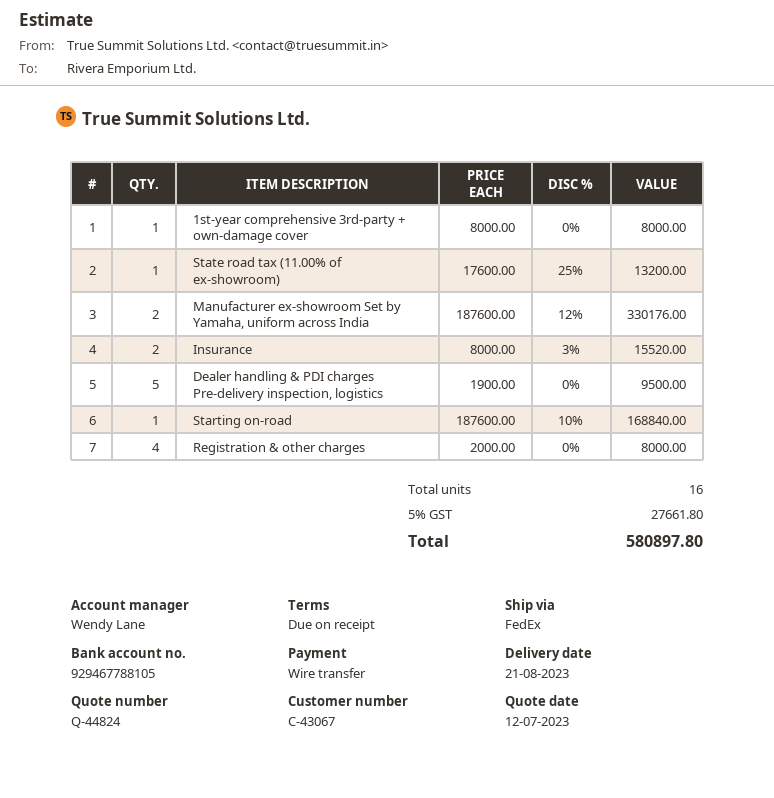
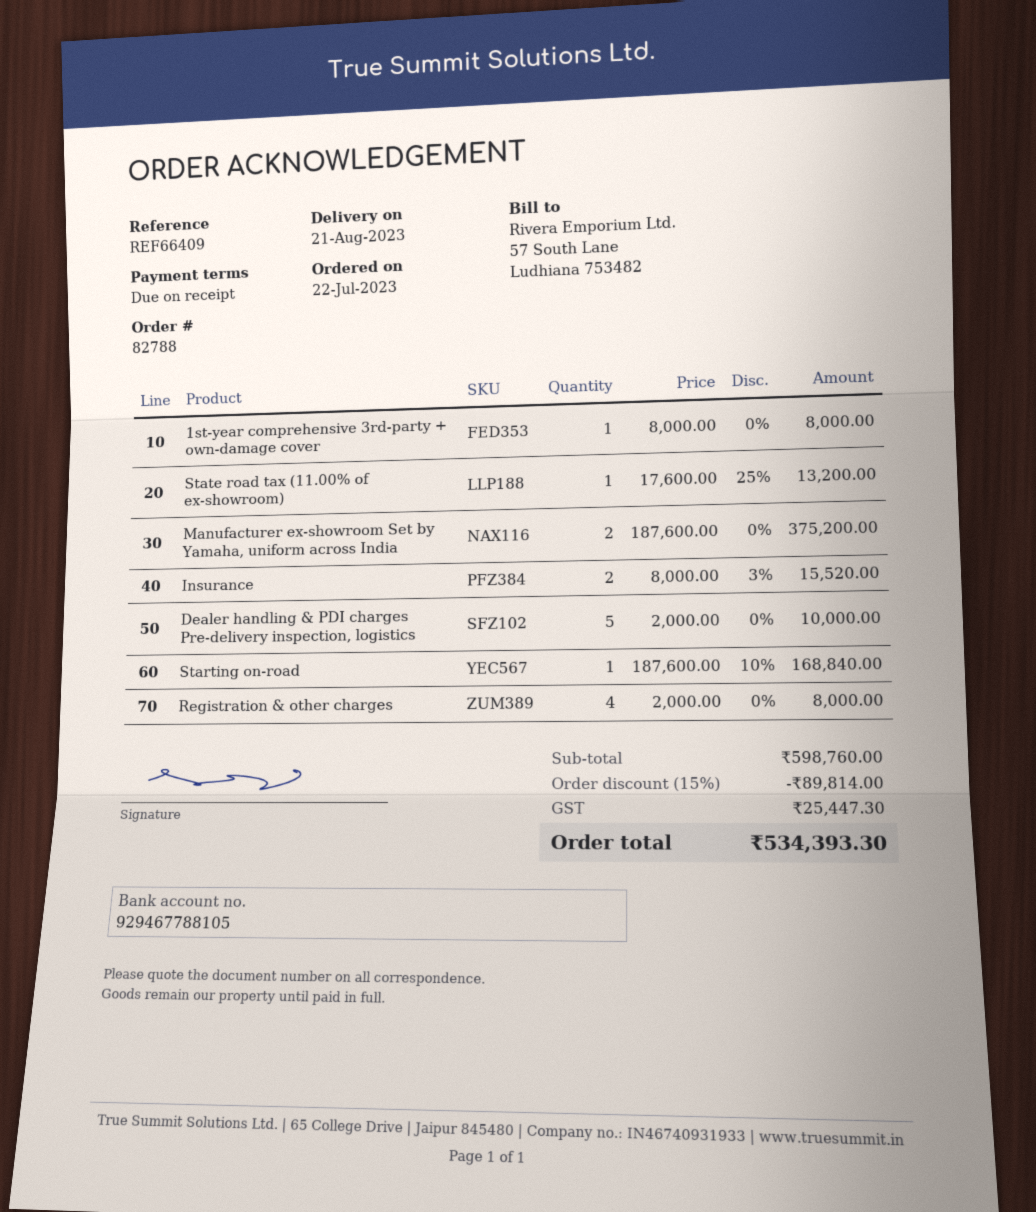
Manufacturer ex-showroom Set by Yamaha, uniform across India: 2 x 187600.00 - 12% = 330176.00 -> 2 x 187600.00 = 375200.00
Dealer handling & PDI charges Pre-delivery inspection, logistics: 5 x 1900.00 = 9500.00 -> 5 x 2000.00 = 10000.00
discount: none -> 15% = 89814.00
tax: 27661.80 -> 25447.30
total: 580897.80 -> 534393.30

